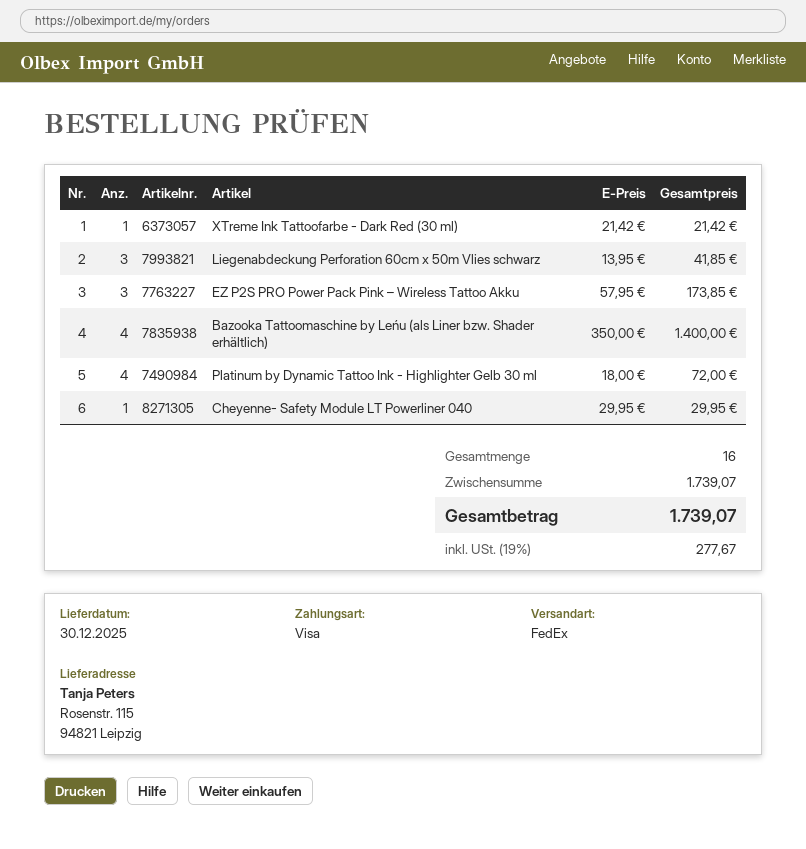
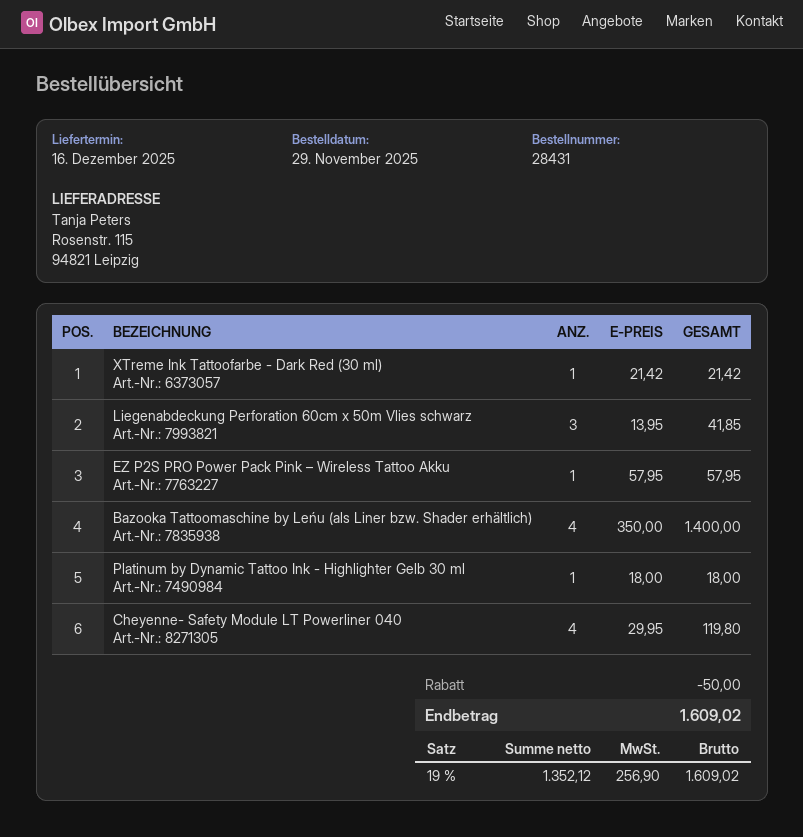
delivery date: 2025-12-30 -> 2025-12-16
EZ P2S PRO Power Pack Pink – Wireless Tattoo Akku: 3 x 57.95 = 173.85 -> 1 x 57.95 = 57.95
Platinum by Dynamic Tattoo Ink - Highlighter Gelb 30 ml: 4 x 18.00 = 72.00 -> 1 x 18.00 = 18.00
Cheyenne- Safety Module LT Powerliner 040: 1 x 29.95 = 29.95 -> 4 x 29.95 = 119.80
discount: none -> 50.00
tax: 19% = 277.67 -> 19% = 256.90
total: 1739.07 -> 1609.02

